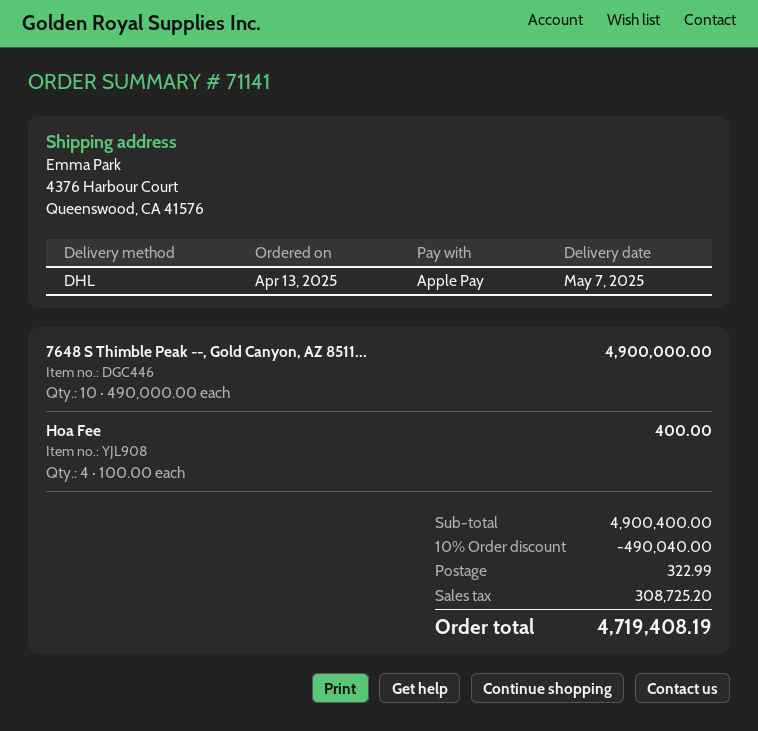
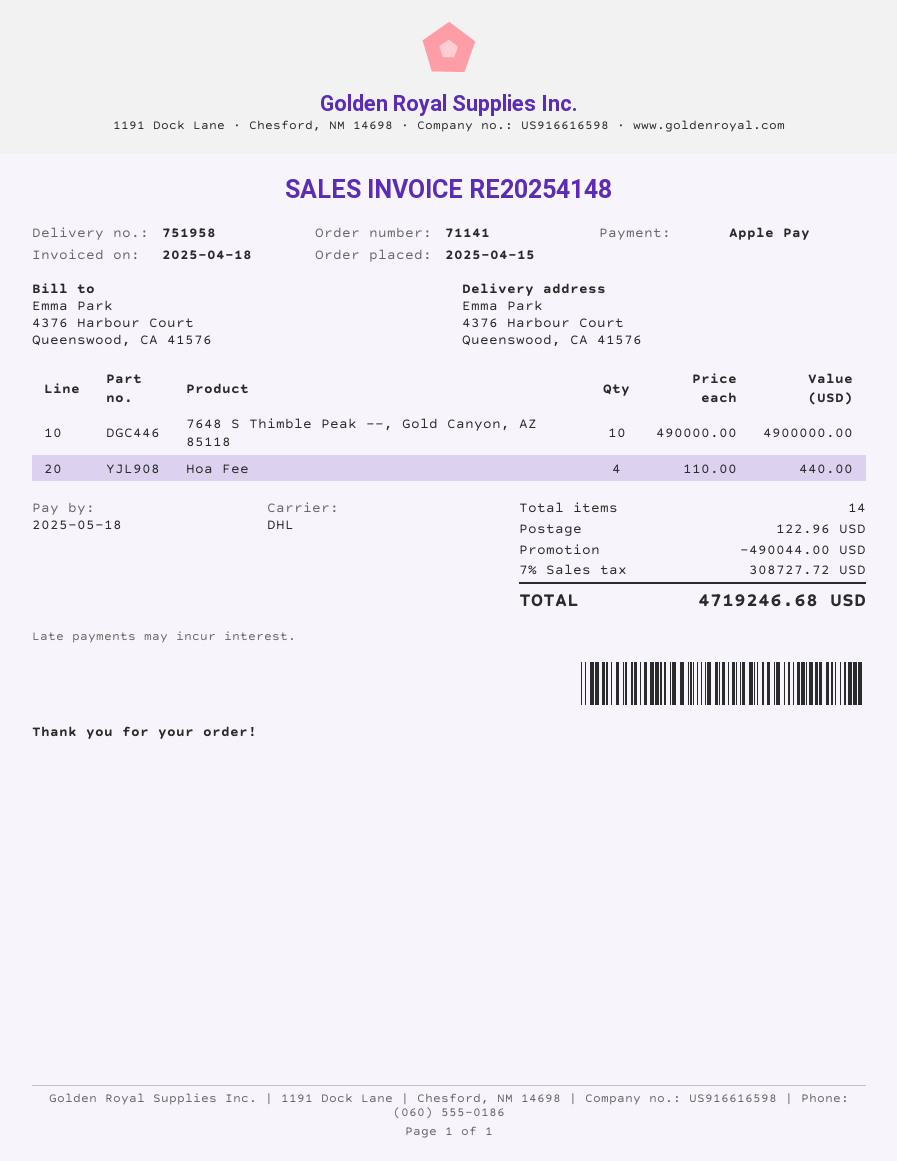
order date: 2025-04-13 -> 2025-04-15
Hoa Fee: 4 x 100.00 = 400.00 -> 4 x 110.00 = 440.00
discount: 490040.00 -> 490044.00
shipping: 322.99 -> 122.96
tax: 308725.20 -> 308727.72
total: 4719408.19 -> 4719246.68

